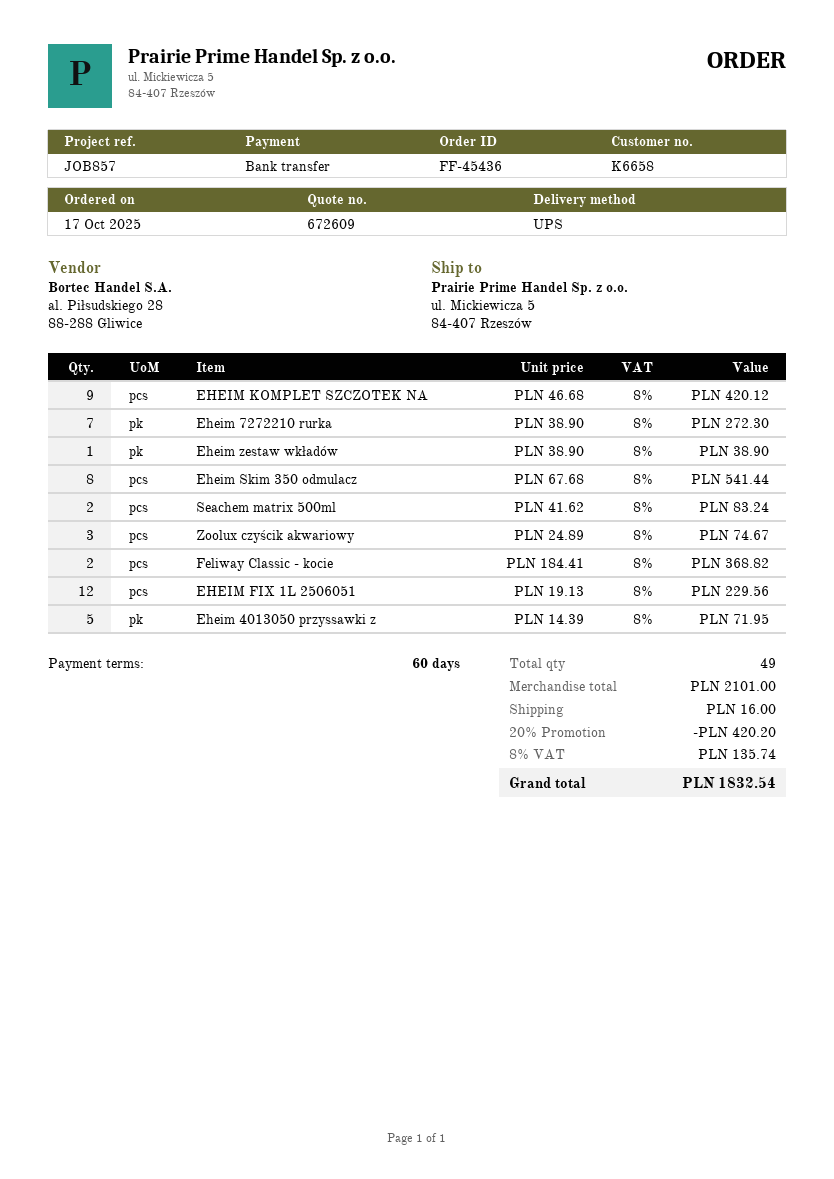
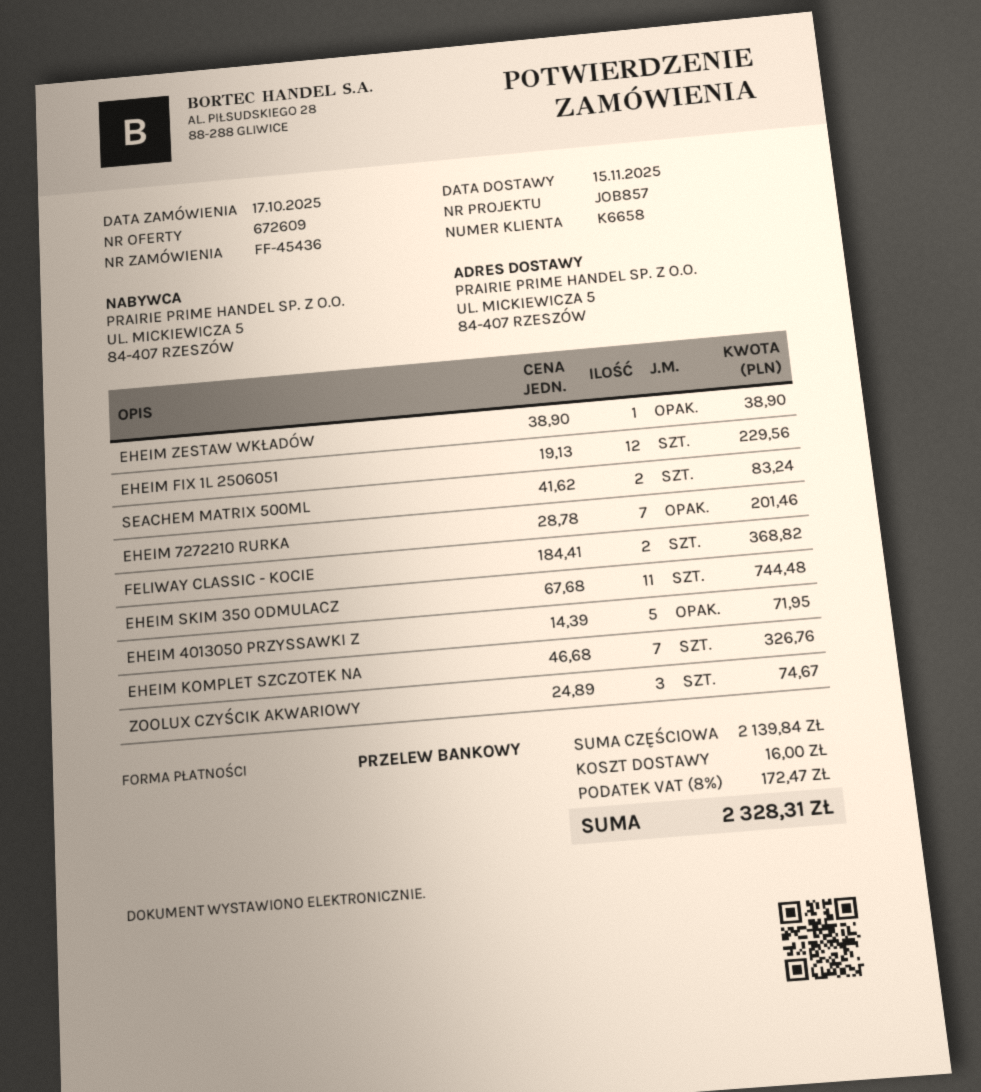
EHEIM KOMPLET SZCZOTEK NA: 9 x 46.68 = 420.12 -> 7 x 46.68 = 326.76
Eheim 7272210 rurka: 7 x 38.90 = 272.30 -> 7 x 28.78 = 201.46
Eheim Skim 350 odmulacz: 8 x 67.68 = 541.44 -> 11 x 67.68 = 744.48
subtotal: 2101.00 -> 2139.84
discount: 20% = 420.20 -> none
tax: 8% = 135.74 -> 8% = 172.47
total: 1832.54 -> 2328.31

